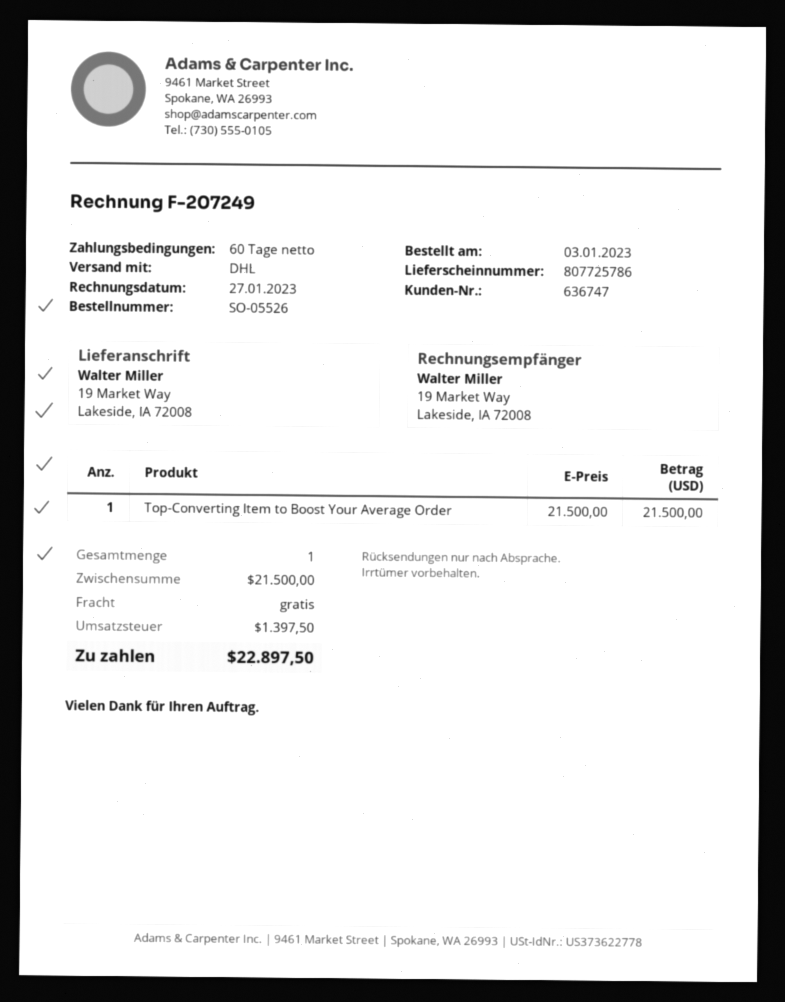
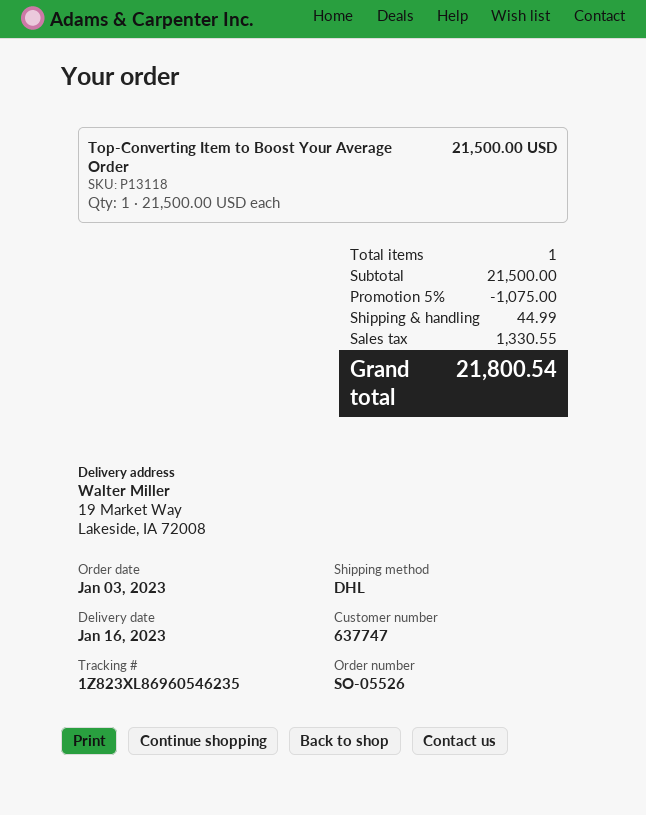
customer number: 636747 -> 637747
discount: none -> 5% = 1075.00
shipping: 0.00 -> 44.99
tax: 1397.50 -> 1330.55
total: 22897.50 -> 21800.54

